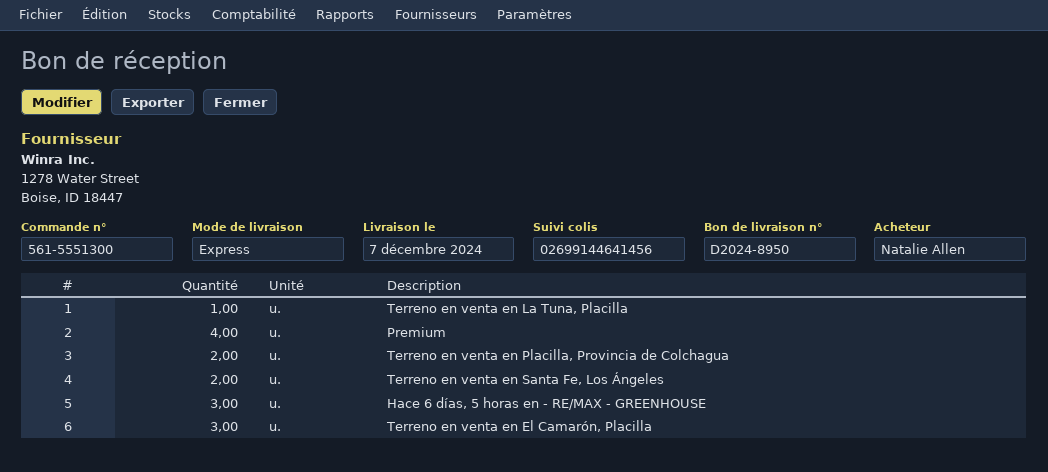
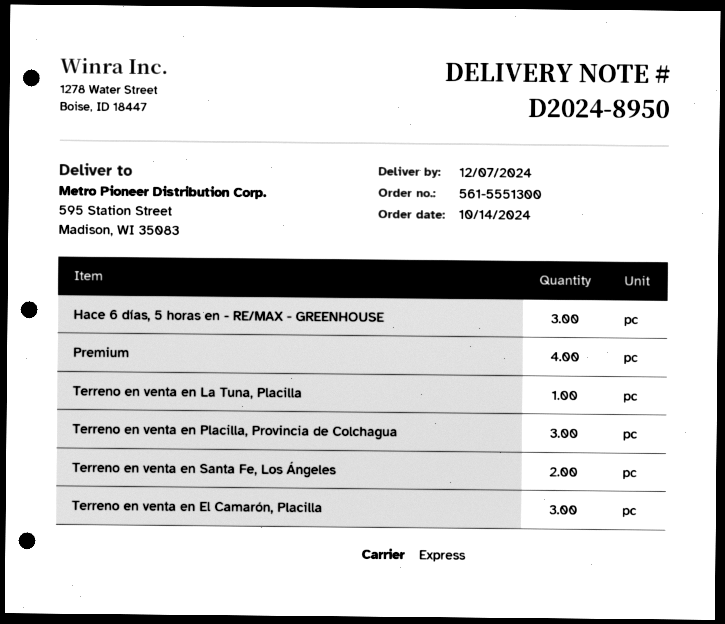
Terreno en venta en Placilla, Provincia de Colchagua: 2 -> 3

